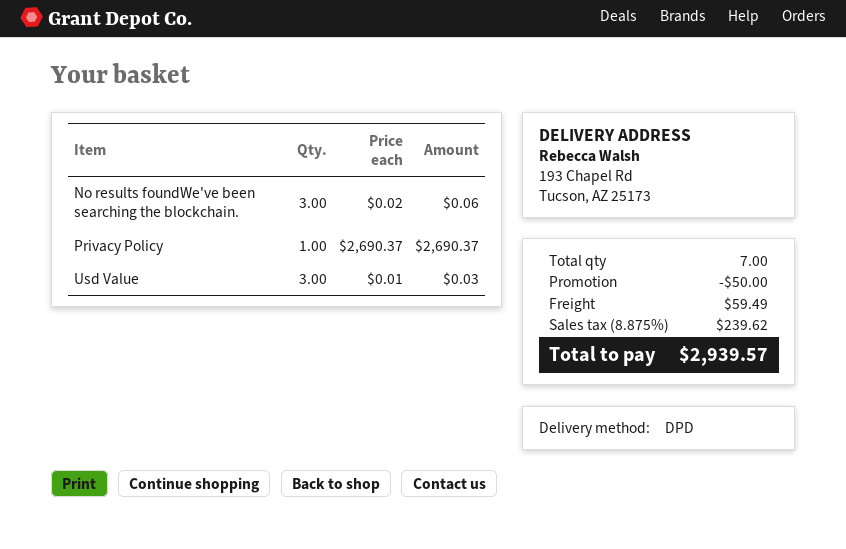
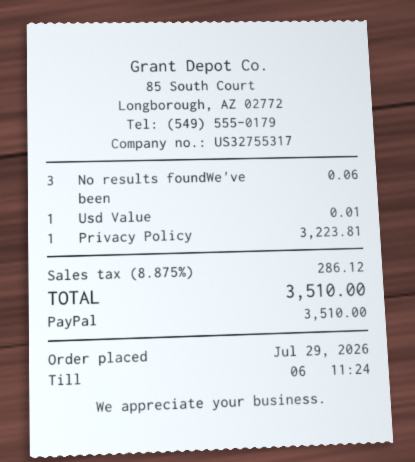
Privacy Policy: 1 for 2690.37 -> 1 for 3223.81
Usd Value: 3 for 0.03 -> 1 for 0.01
discount: 50.00 -> none
shipping: 59.49 -> none
tax: 8.875% = 239.62 -> 8.875% = 286.12
total: 2939.57 -> 3510.00

